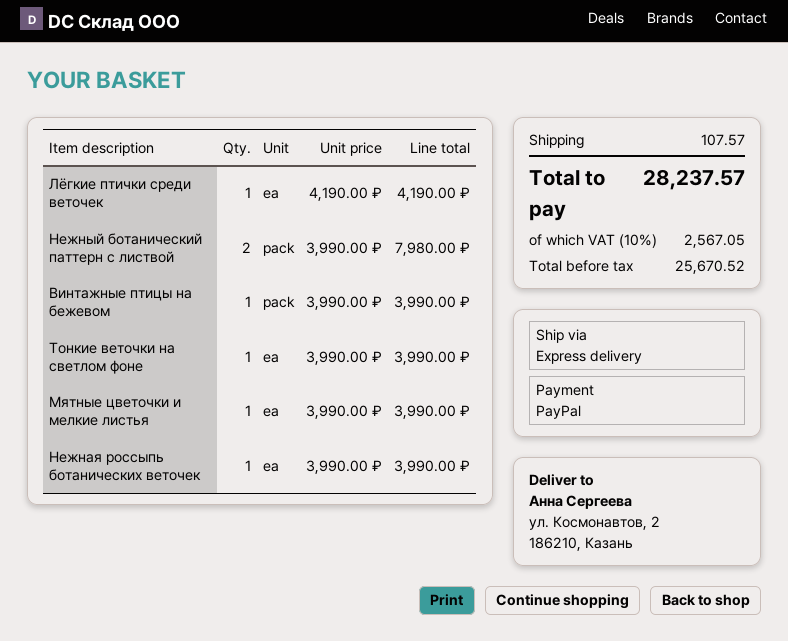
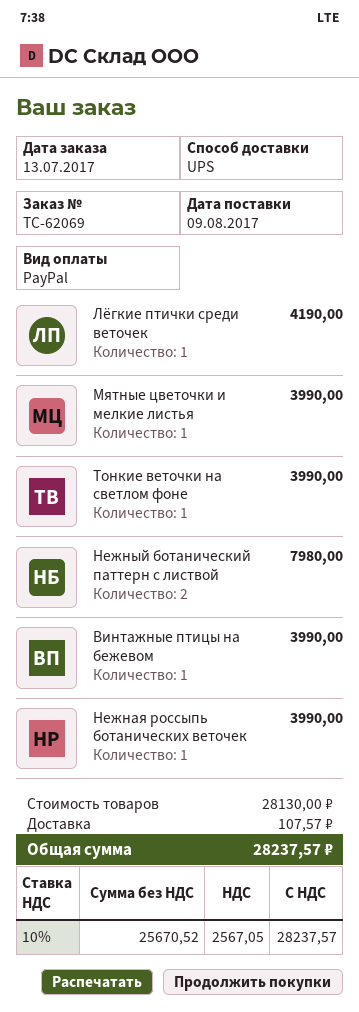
shipping method: express -> UPS

